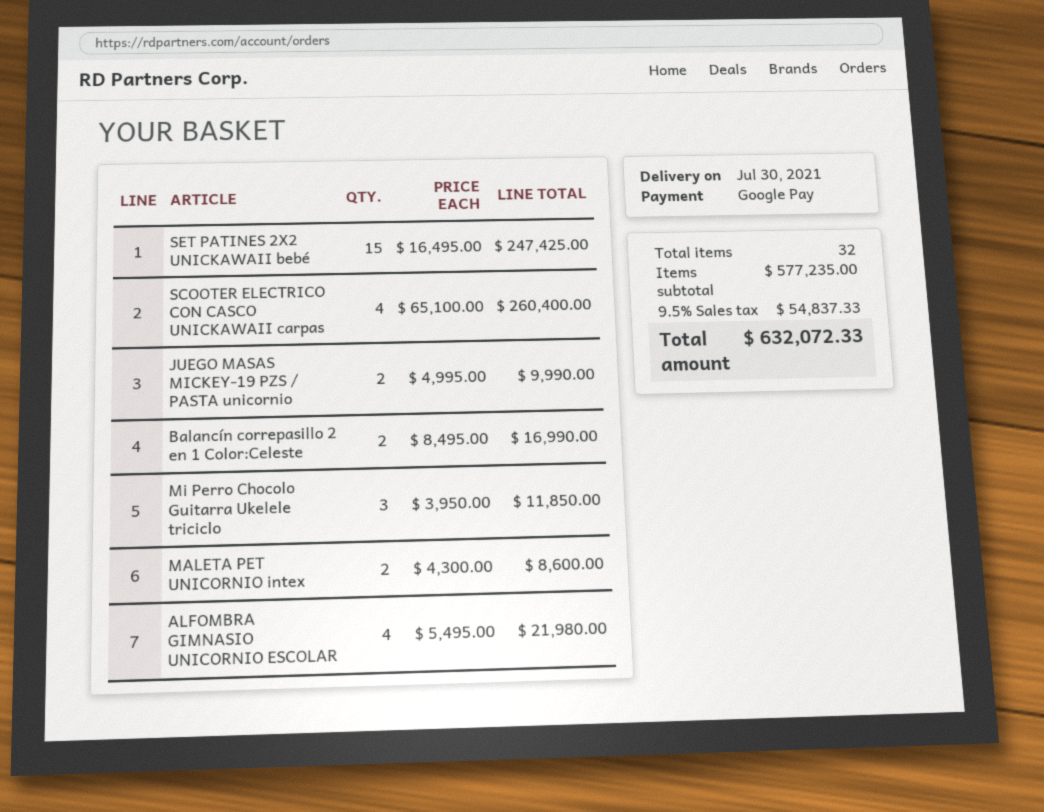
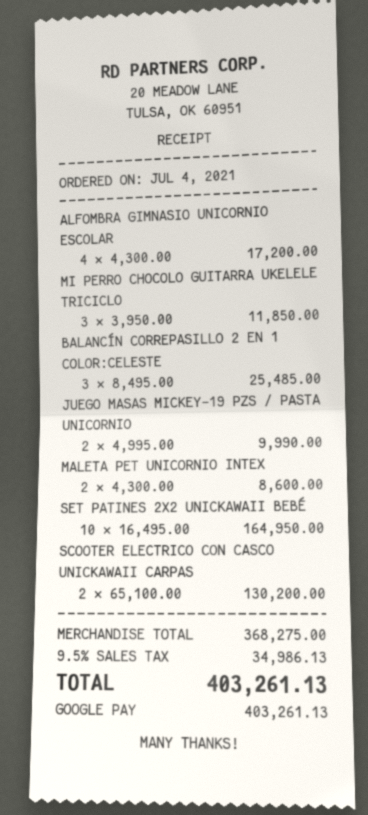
SET PATINES 2X2 UNICKAWAII bebé: 15 x 16495.00 = 247425.00 -> 10 x 16495.00 = 164950.00
SCOOTER ELECTRICO CON CASCO UNICKAWAII carpas: 4 x 65100.00 = 260400.00 -> 2 x 65100.00 = 130200.00
Balancín correpasillo 2 en 1 Color:Celeste: 2 x 8495.00 = 16990.00 -> 3 x 8495.00 = 25485.00
ALFOMBRA GIMNASIO UNICORNIO ESCOLAR: 4 x 5495.00 = 21980.00 -> 4 x 4300.00 = 17200.00
subtotal: 577235.00 -> 368275.00
tax: 9.5% = 54837.33 -> 9.5% = 34986.13
total: 632072.33 -> 403261.13

